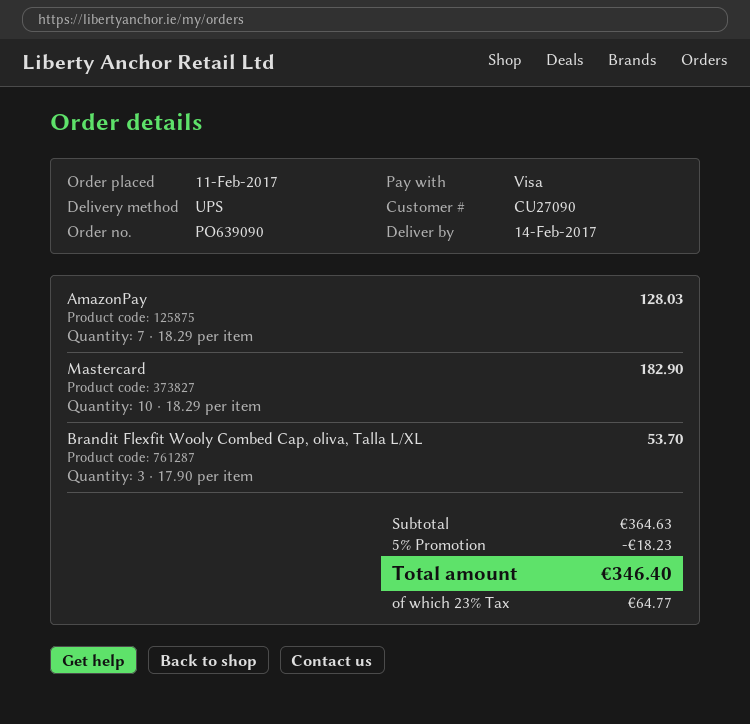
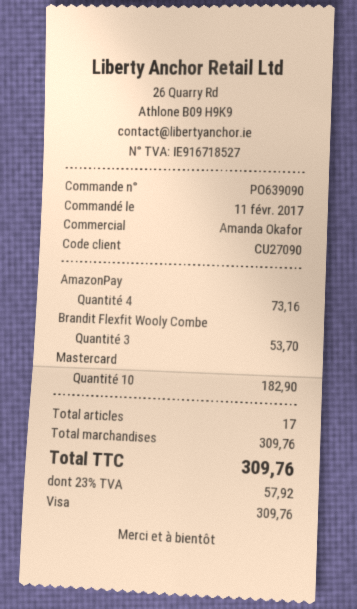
AmazonPay: 7 for 128.03 -> 4 for 73.16
subtotal: 364.63 -> 309.76
discount: 5% = 18.23 -> none
tax: 23% = 64.77 -> 23% = 57.92
total: 346.40 -> 309.76

